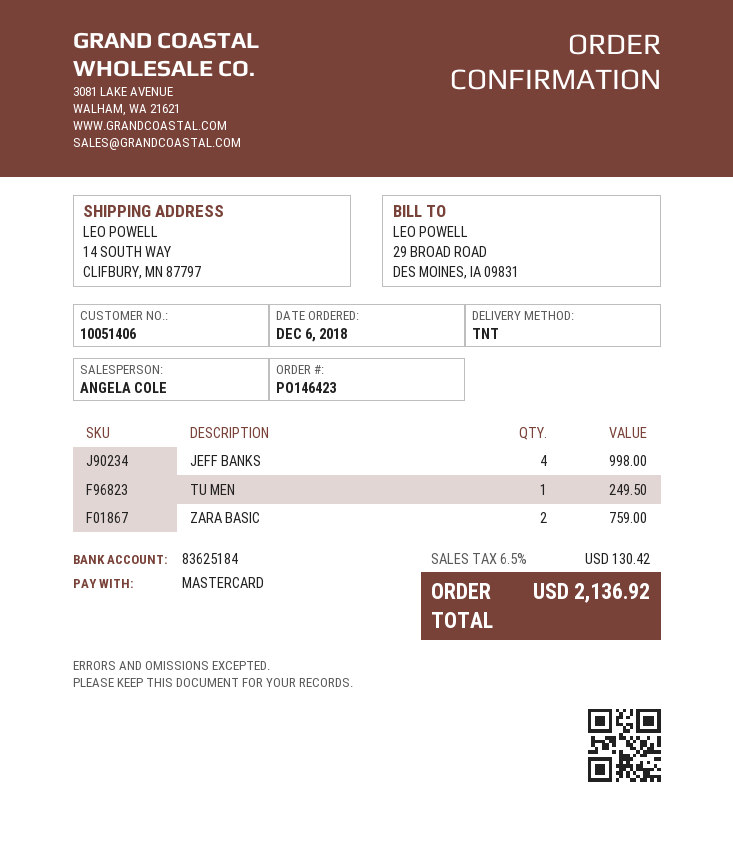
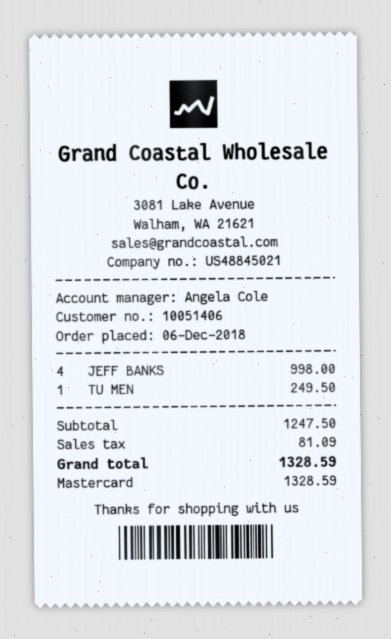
ZARA BASIC: 2 for 759.00 -> none
tax: 130.42 -> 81.09
total: 2136.92 -> 1328.59

